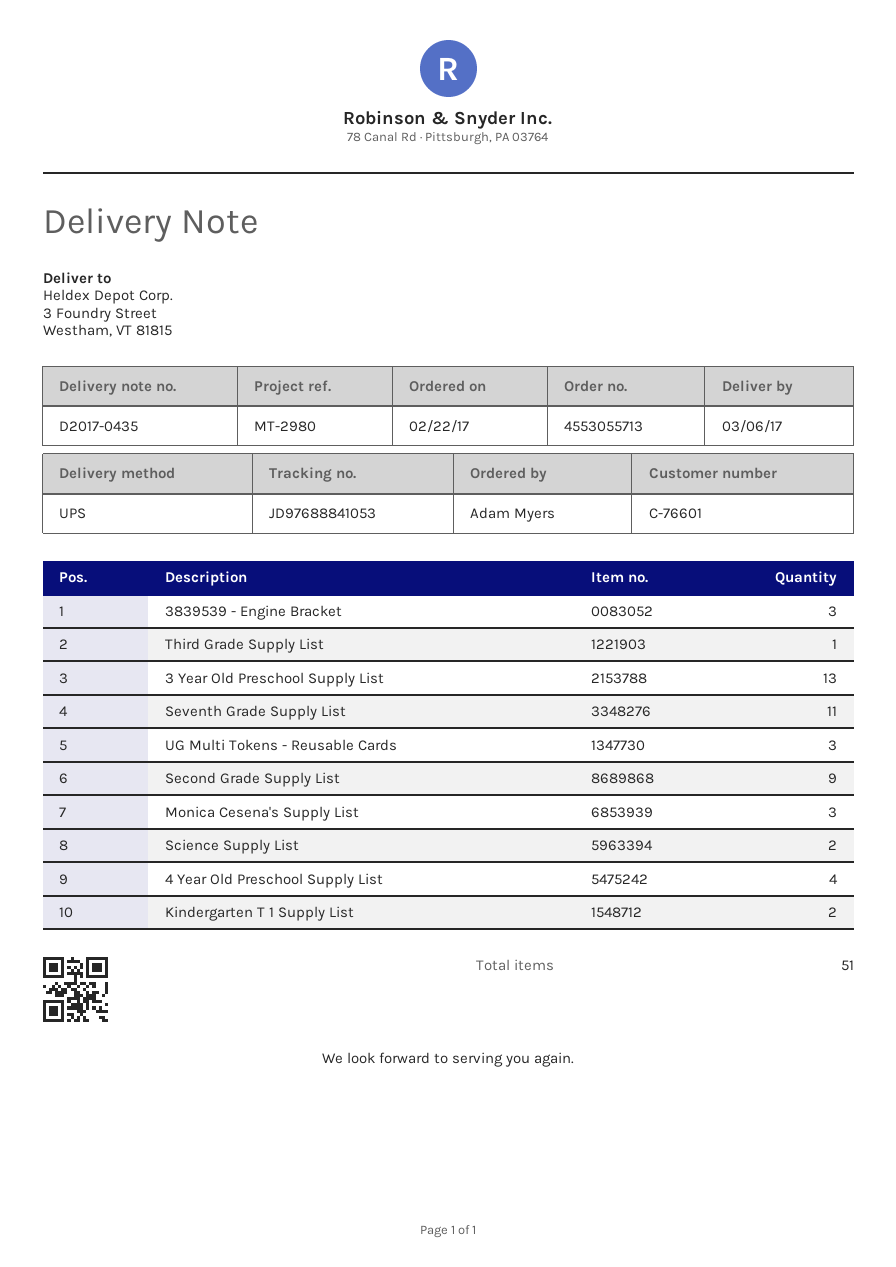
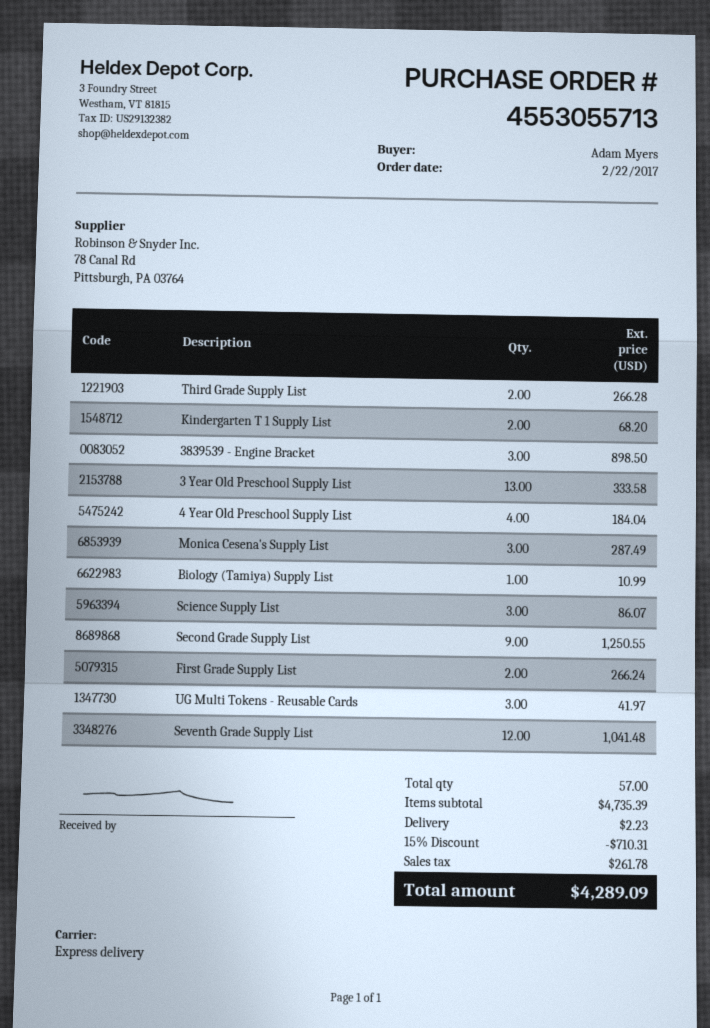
shipping method: UPS -> express
Third Grade Supply List: 1 -> 2
Seventh Grade Supply List: 11 -> 12
Science Supply List: 2 -> 3
Biology (Tamiya) Supply List: none -> 1
First Grade Supply List: none -> 2
total quantity: 51 -> 57

